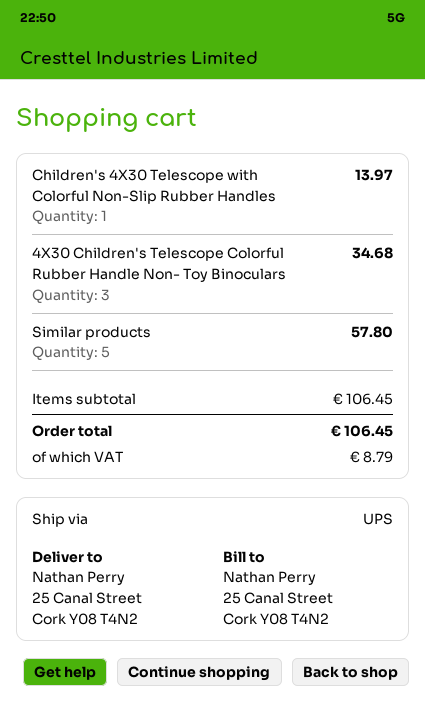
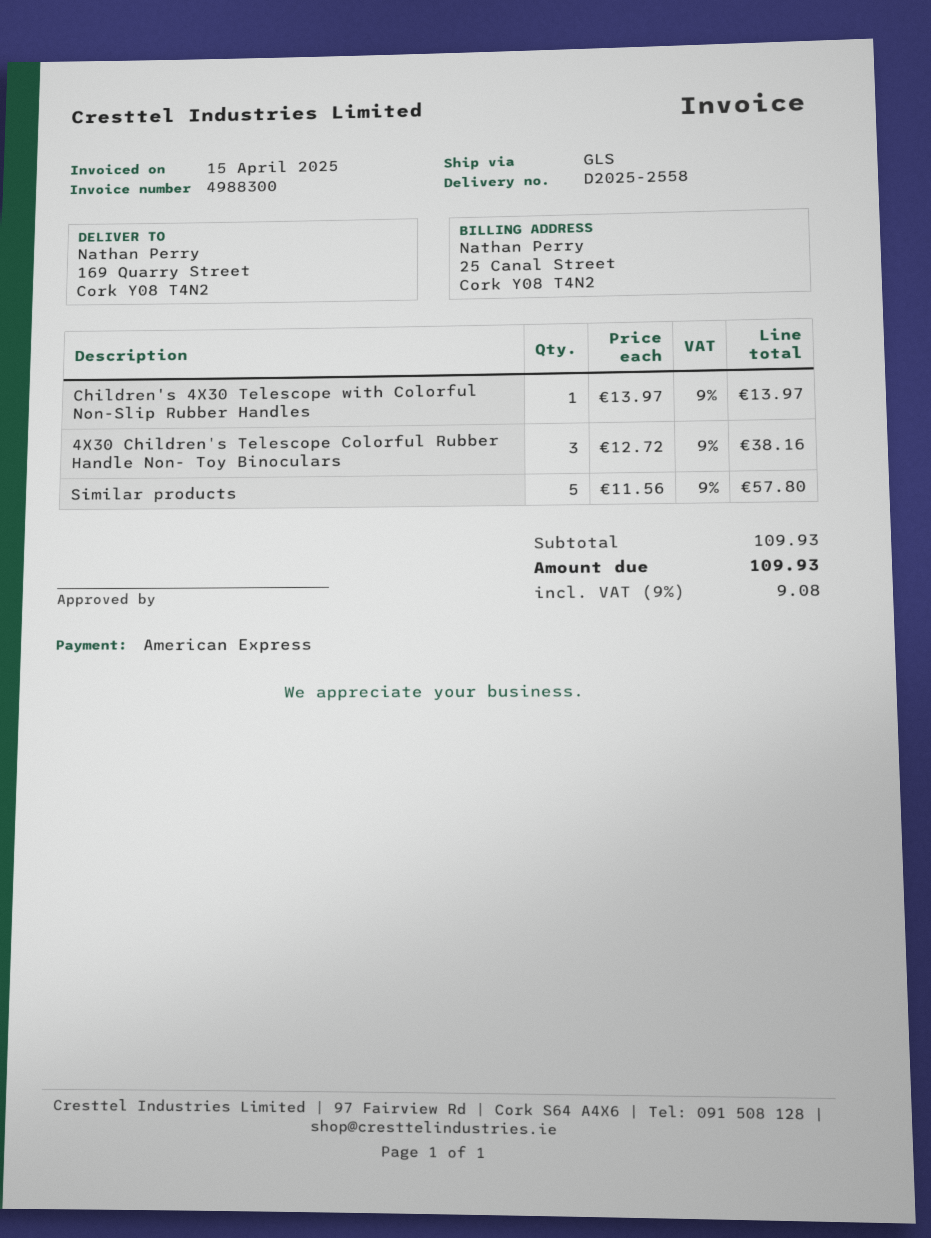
shipping method: UPS -> GLS
ship to: 25 Canal Street, Cork Y08 T4N2 -> 169 Quarry Street, Cork Y08 T4N2
4X30 Children's Telescope Colorful Rubber Handle Non- Toy Binoculars: 3 for 34.68 -> 3 for 38.16
subtotal: 106.45 -> 109.93
tax: 8.79 -> 9.08
total: 106.45 -> 109.93

